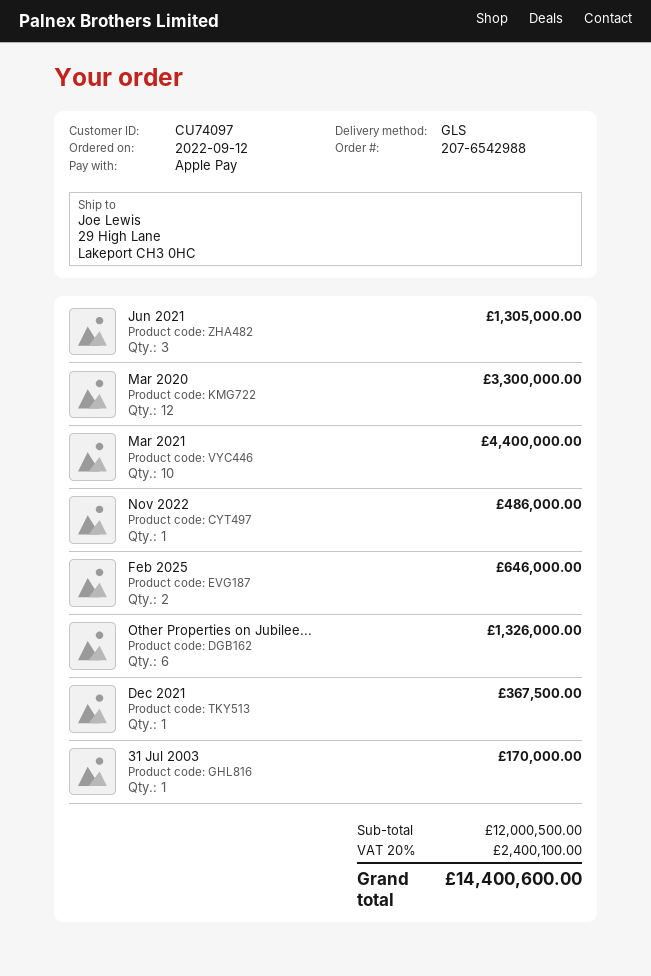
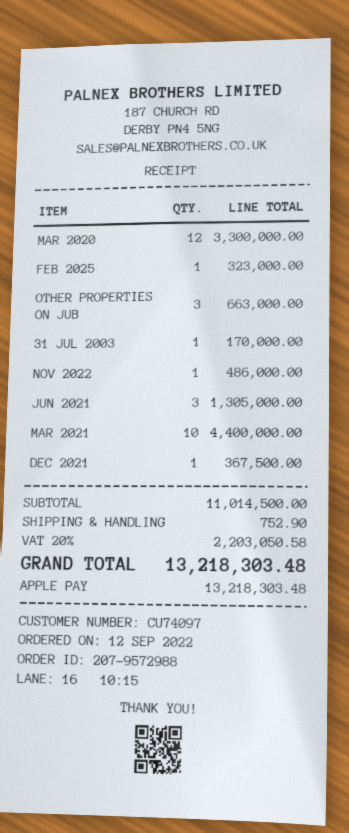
order number: 207-6542988 -> 207-9572988
Feb 2025: 2 for 646000.00 -> 1 for 323000.00
Other Properties on Jubilee...: 6 for 1326000.00 -> 3 for 663000.00
subtotal: 12000500.00 -> 11014500.00
shipping: none -> 752.90
tax: 20% = 2400100.00 -> 20% = 2203050.58
total: 14400600.00 -> 13218303.48

